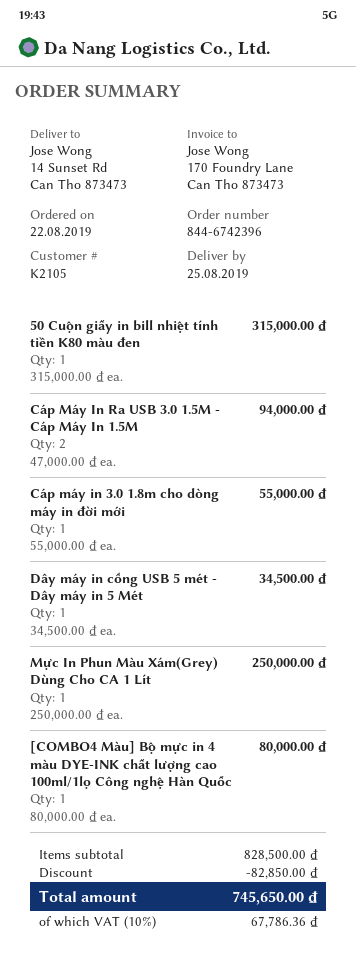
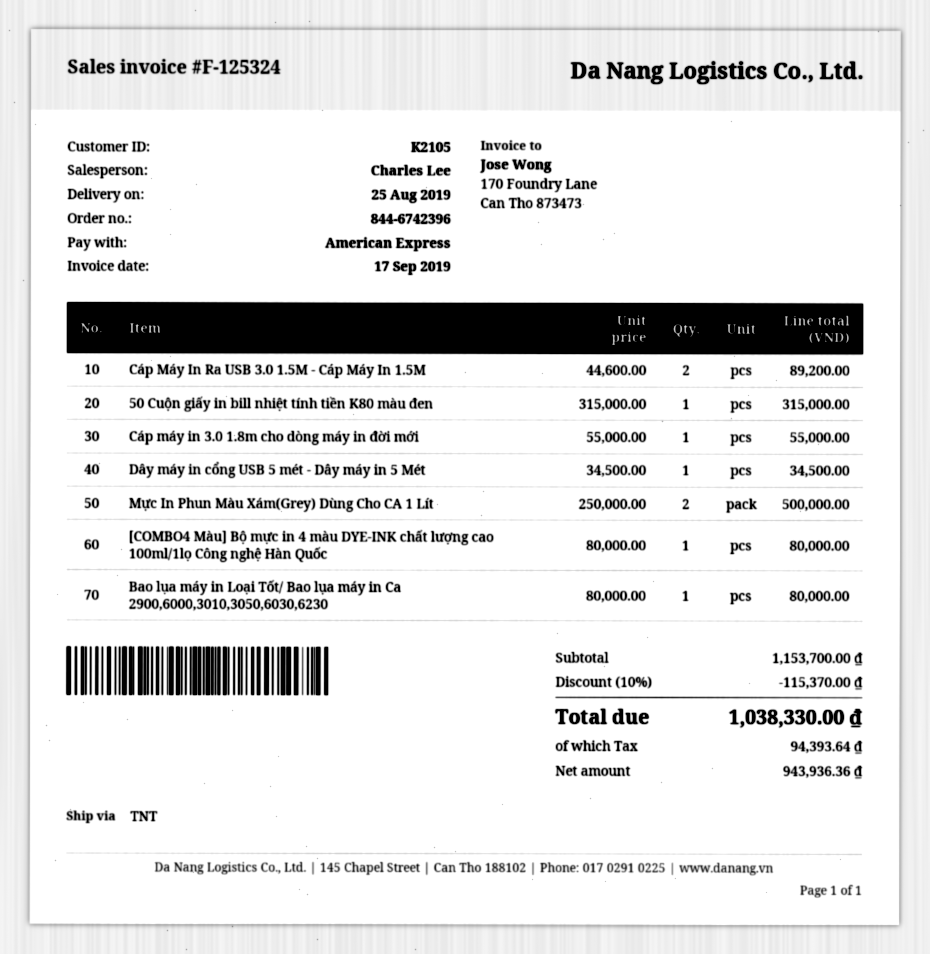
Cáp Máy In Ra USB 3.0 1.5M - Cáp Máy In 1.5M: 2 x 47000.00 = 94000.00 -> 2 x 44600.00 = 89200.00
Mực In Phun Màu Xám(Grey) Dùng Cho CA 1 Lít: 1 x 250000.00 = 250000.00 -> 2 x 250000.00 = 500000.00
Bao lụa máy in Loại Tốt/ Bao lụa máy in Ca 2900,6000,3010,3050,6030,6230: none -> 1 x 80000.00 = 80000.00
subtotal: 828500.00 -> 1153700.00
discount: 82850.00 -> 115370.00
tax: 67786.36 -> 94393.64
total: 745650.00 -> 1038330.00

